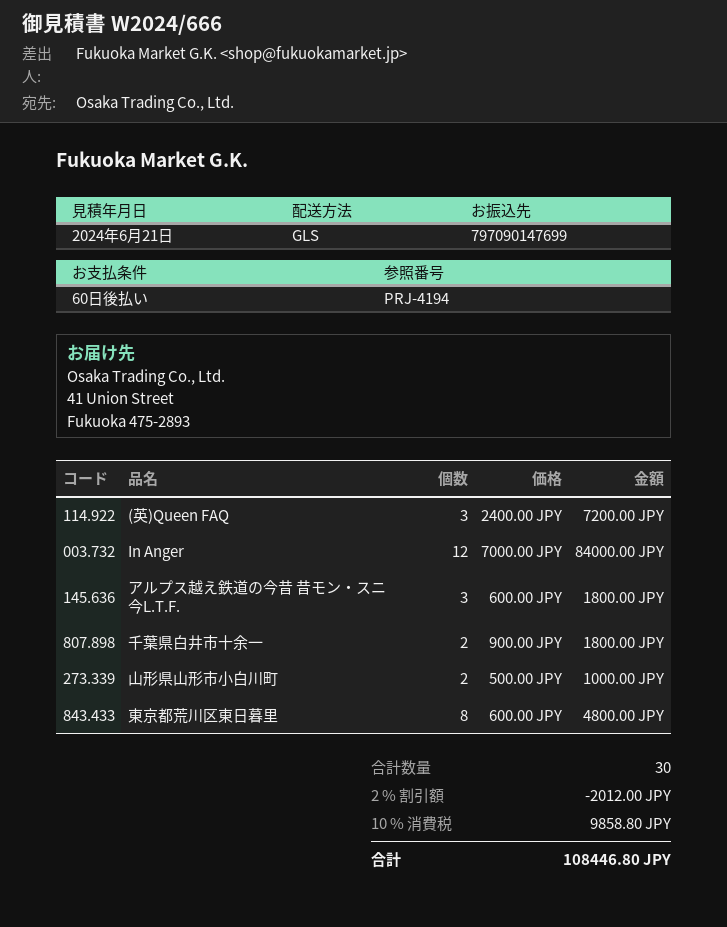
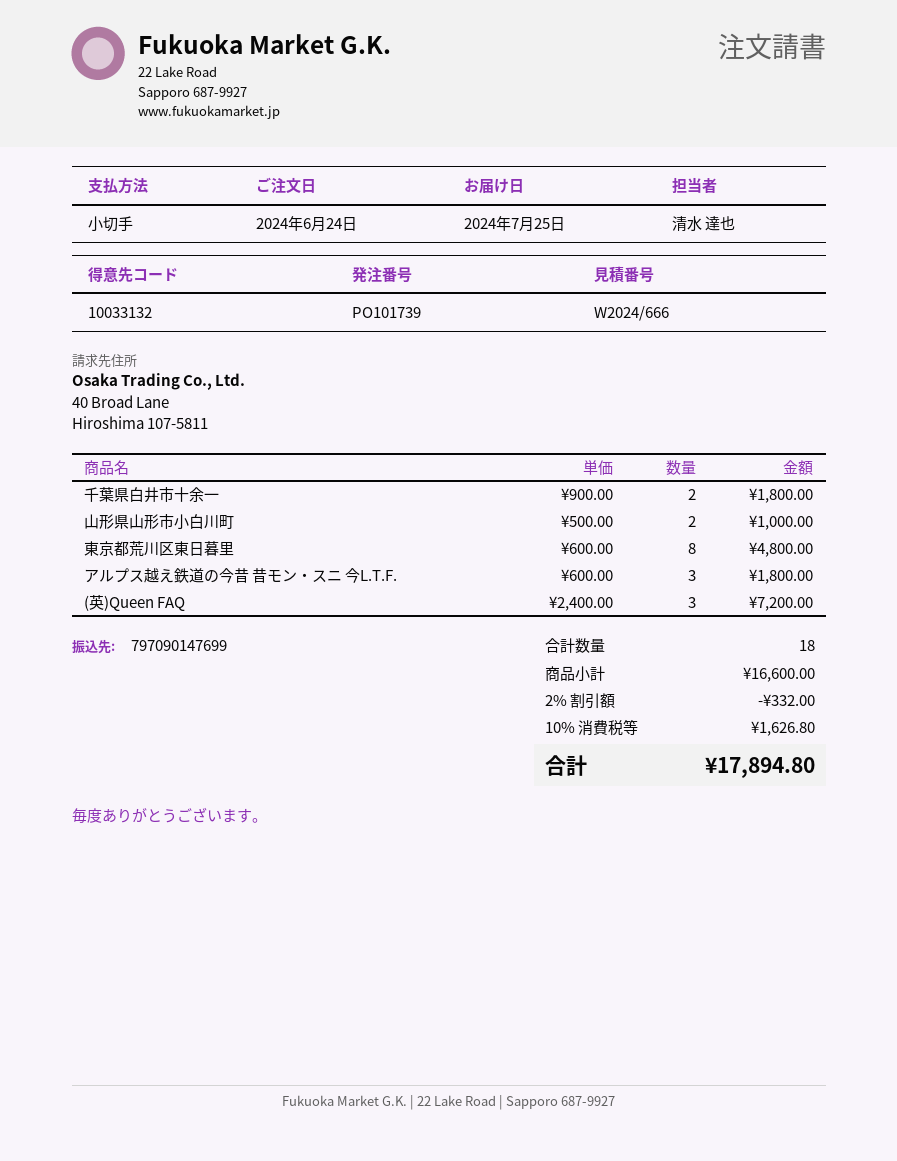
In Anger: 12 x 7000.00 = 84000.00 -> none
total quantity: 30 -> 18
discount: 2% = 2012.00 -> 2% = 332.00
tax: 10% = 9858.80 -> 10% = 1626.80
total: 108446.80 -> 17894.80

